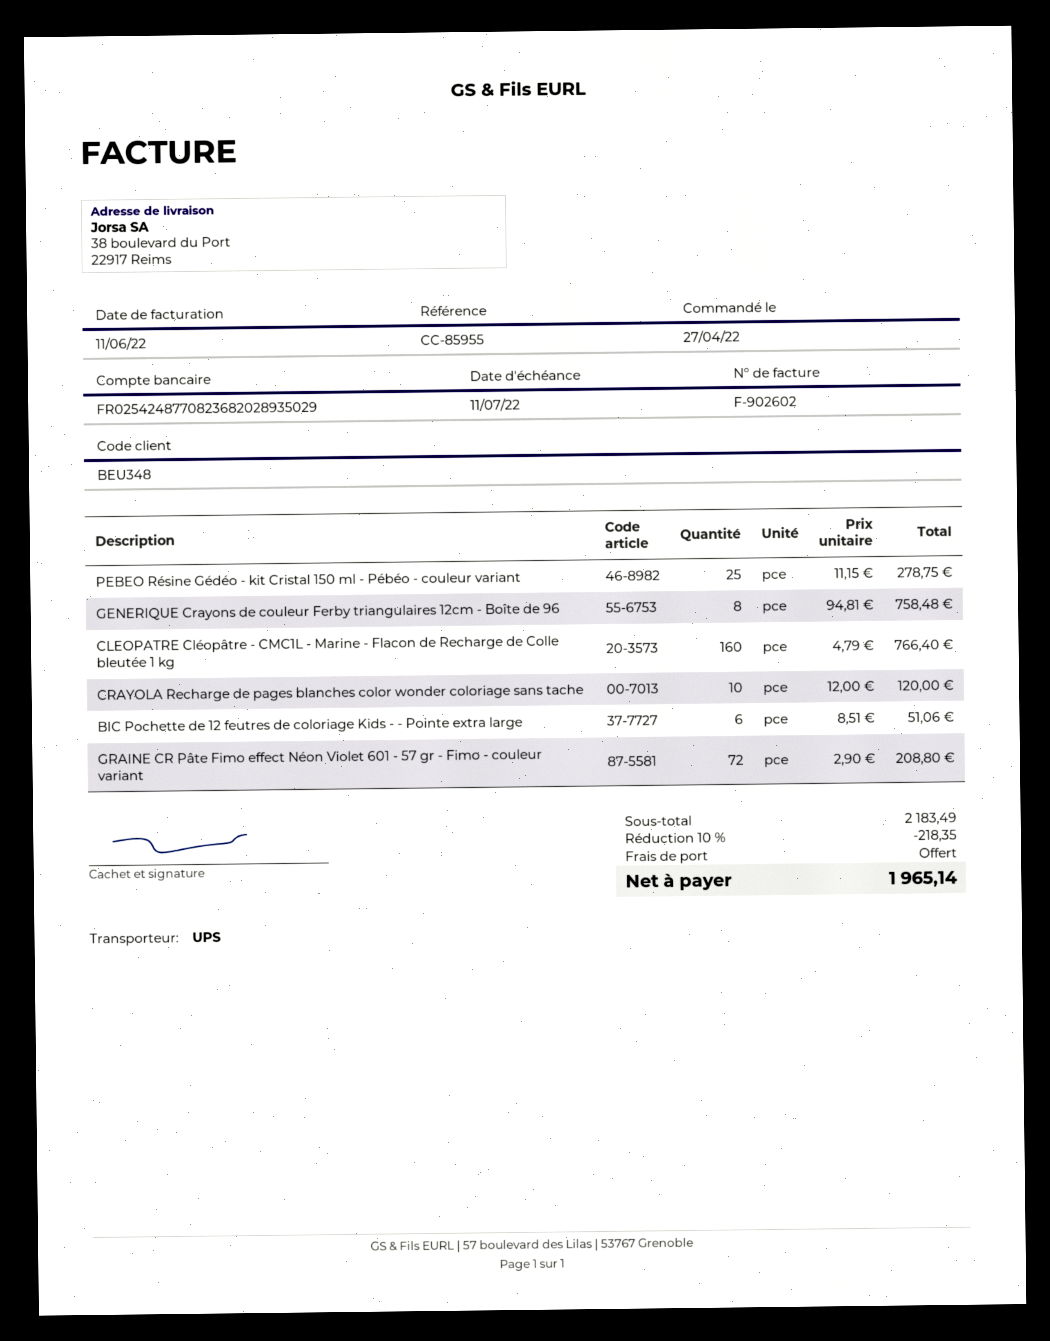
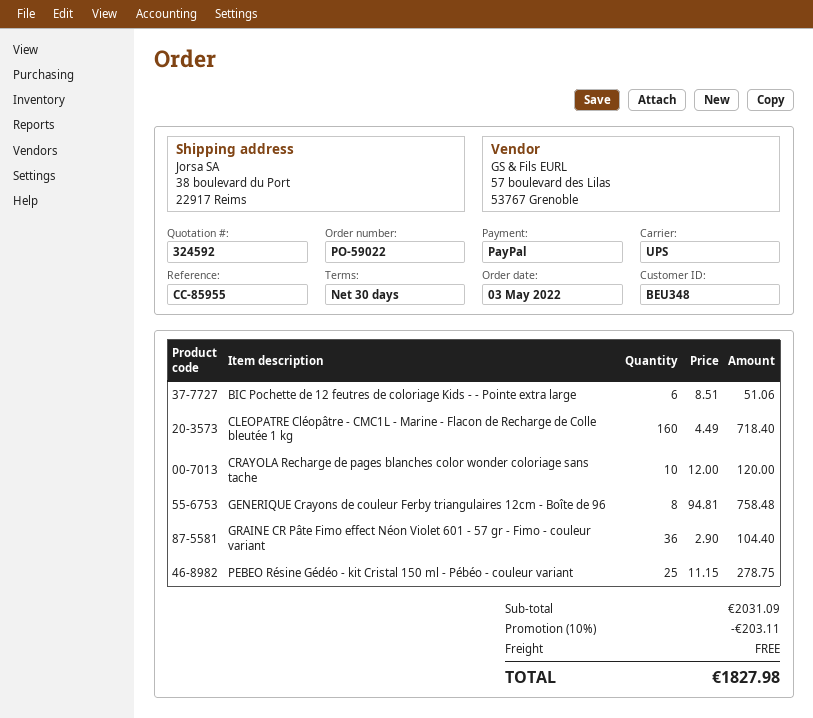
order date: 2022-04-27 -> 2022-05-03
CLEOPATRE Cléopâtre - CMC1L - Marine - Flacon de Recharge de Colle bleutée 1 kg: 160 x 4.79 = 766.40 -> 160 x 4.49 = 718.40
GRAINE CR Pâte Fimo effect Néon Violet 601 - 57 gr - Fimo - couleur variant: 72 x 2.90 = 208.80 -> 36 x 2.90 = 104.40
subtotal: 2183.49 -> 2031.09
discount: 10% = 218.35 -> 10% = 203.11
total: 1965.14 -> 1827.98

